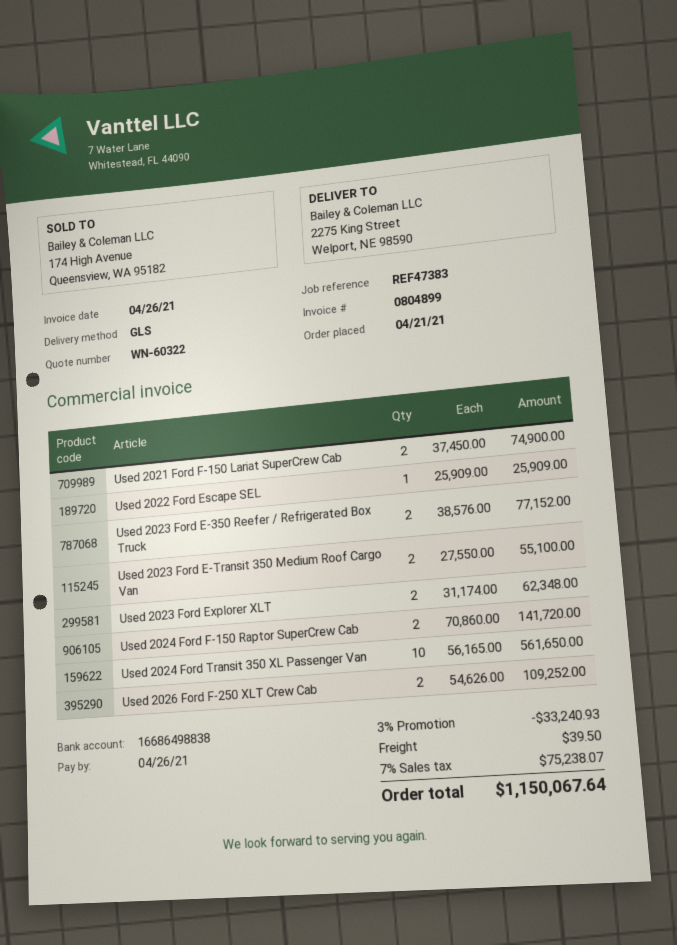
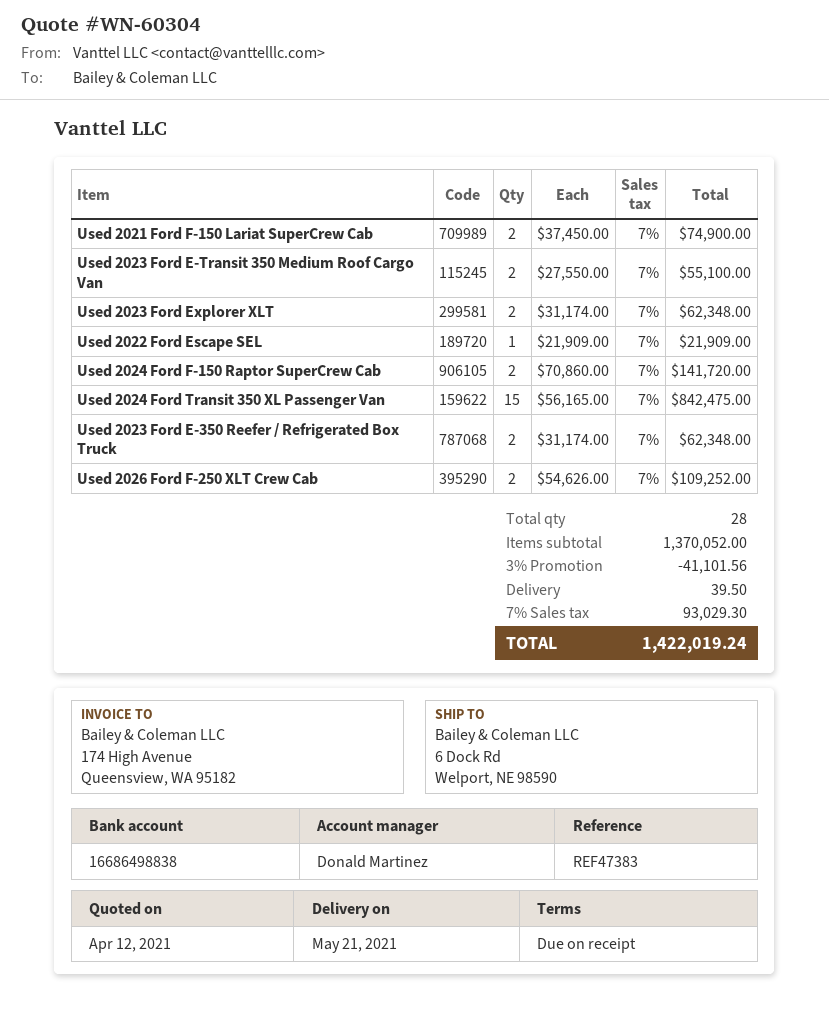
quote number: WN-60322 -> WN-60304
ship to: 2275 King Street, Welport, NE 98590 -> 6 Dock Rd, Welport, NE 98590
Used 2022 Ford Escape SEL: 1 x 25909.00 = 25909.00 -> 1 x 21909.00 = 21909.00
Used 2023 Ford E-350 Reefer / Refrigerated Box Truck: 2 x 38576.00 = 77152.00 -> 2 x 31174.00 = 62348.00
Used 2024 Ford Transit 350 XL Passenger Van: 10 x 56165.00 = 561650.00 -> 15 x 56165.00 = 842475.00
discount: 3% = 33240.93 -> 3% = 41101.56
tax: 7% = 75238.07 -> 7% = 93029.30
total: 1150067.64 -> 1422019.24

